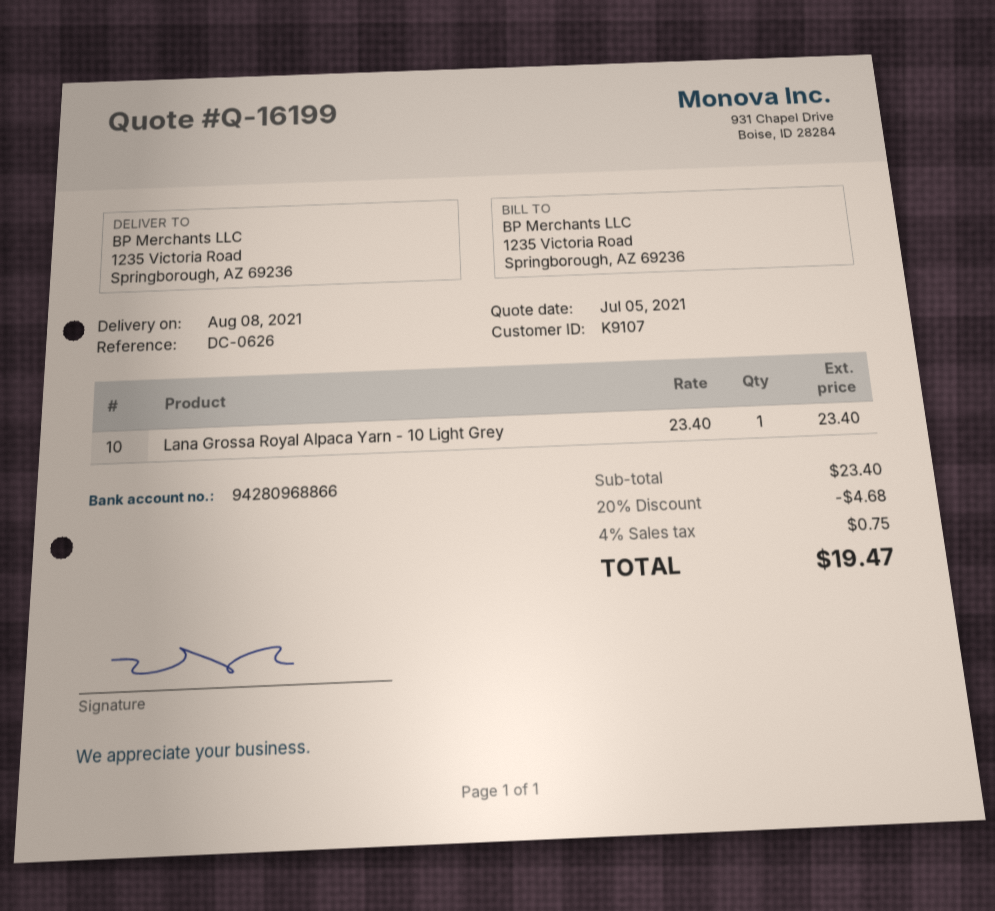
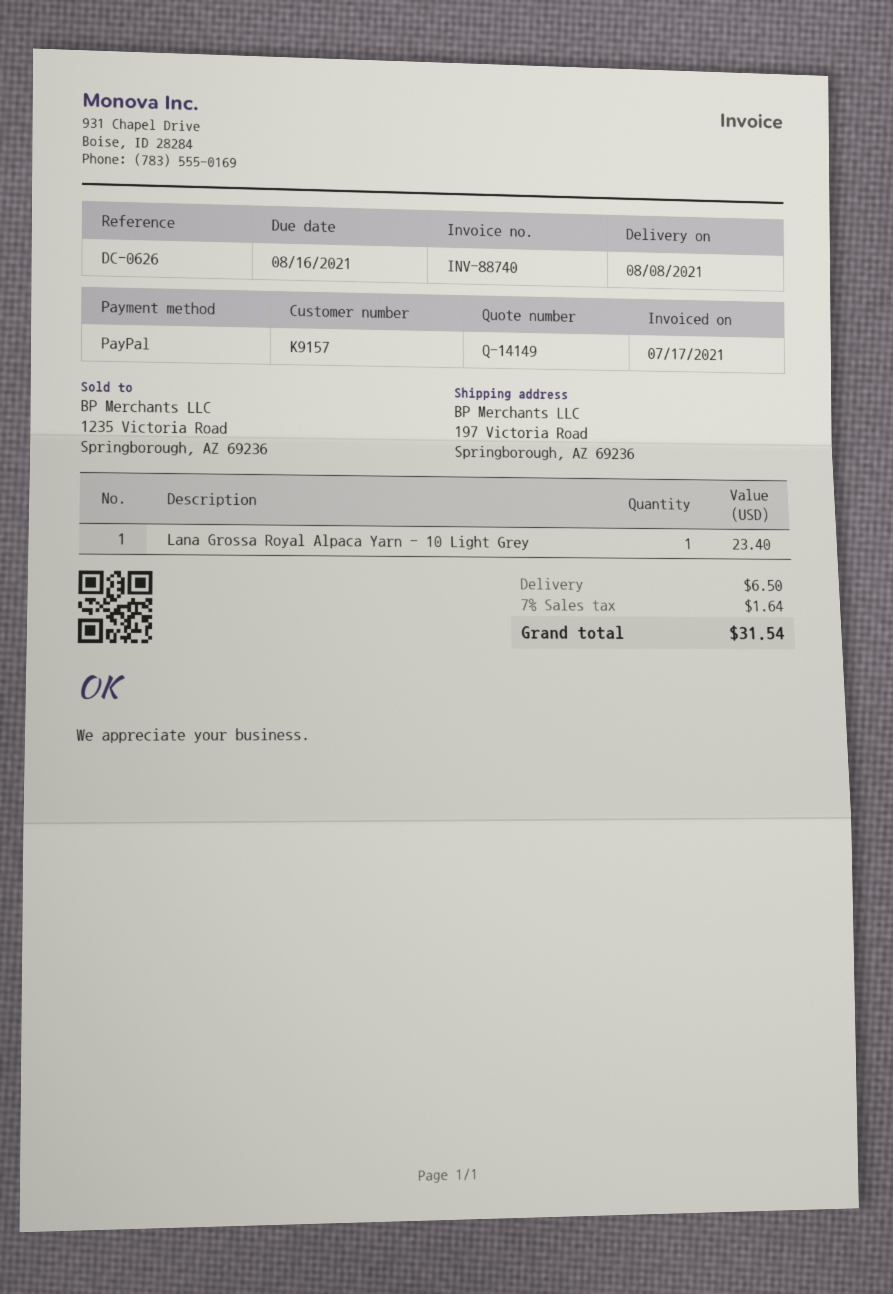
quote number: Q-16199 -> Q-14149
customer number: K9107 -> K9157
ship to: 1235 Victoria Road, Springborough, AZ 69236 -> 197 Victoria Road, Springborough, AZ 69236
discount: 20% = 4.68 -> none
shipping: none -> 6.50
tax: 4% = 0.75 -> 7% = 1.64
total: 19.47 -> 31.54

